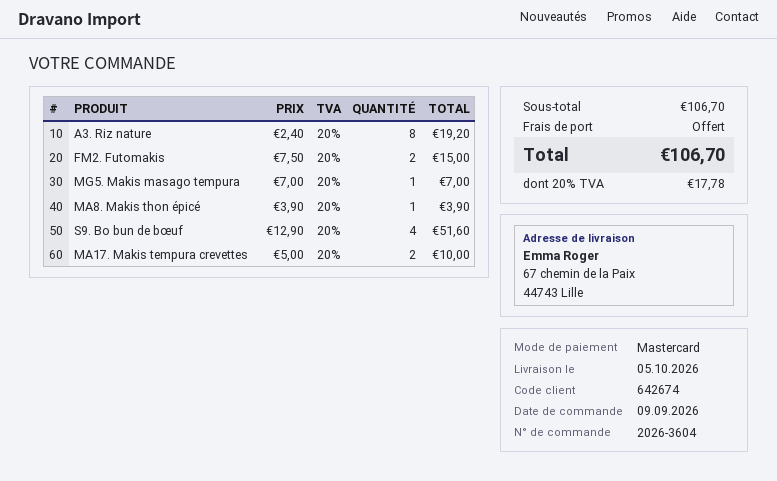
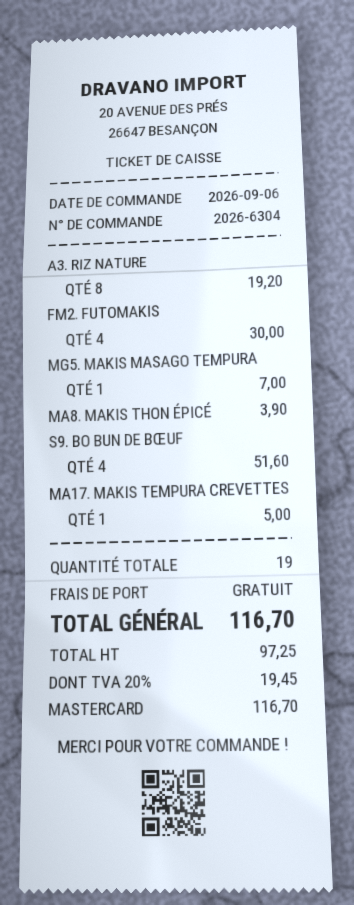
order number: 2026-3604 -> 2026-6304
order date: 2026-09-09 -> 2026-09-06
FM2. Futomakis: 2 for 15.00 -> 4 for 30.00
MA17. Makis tempura crevettes: 2 for 10.00 -> 1 for 5.00
tax: 20% = 17.78 -> 20% = 19.45
total: 106.70 -> 116.70

